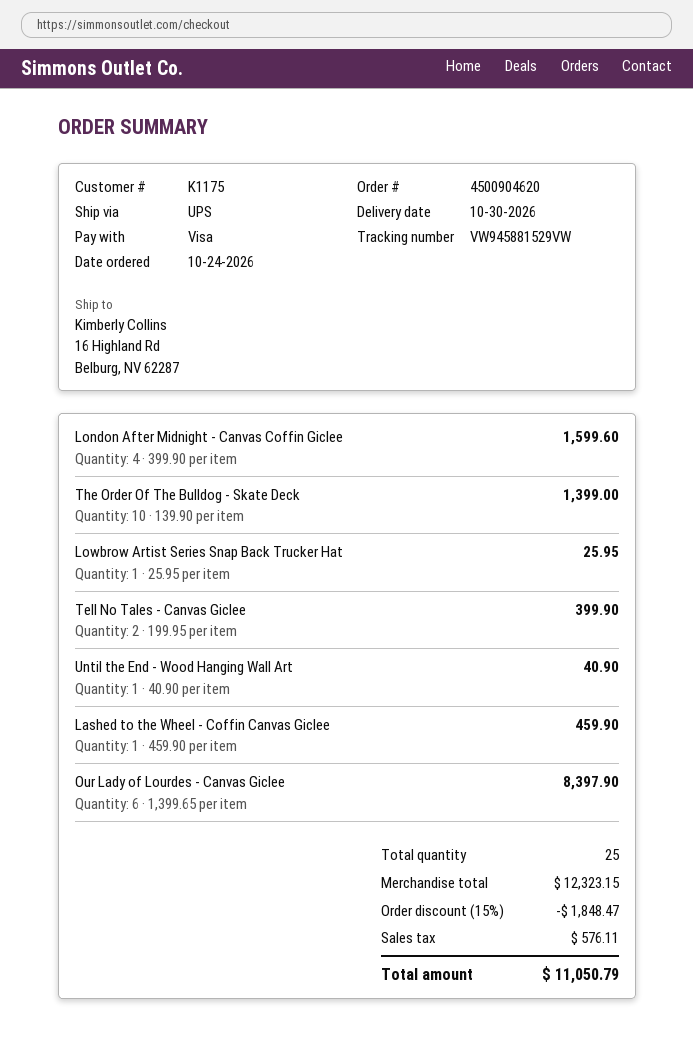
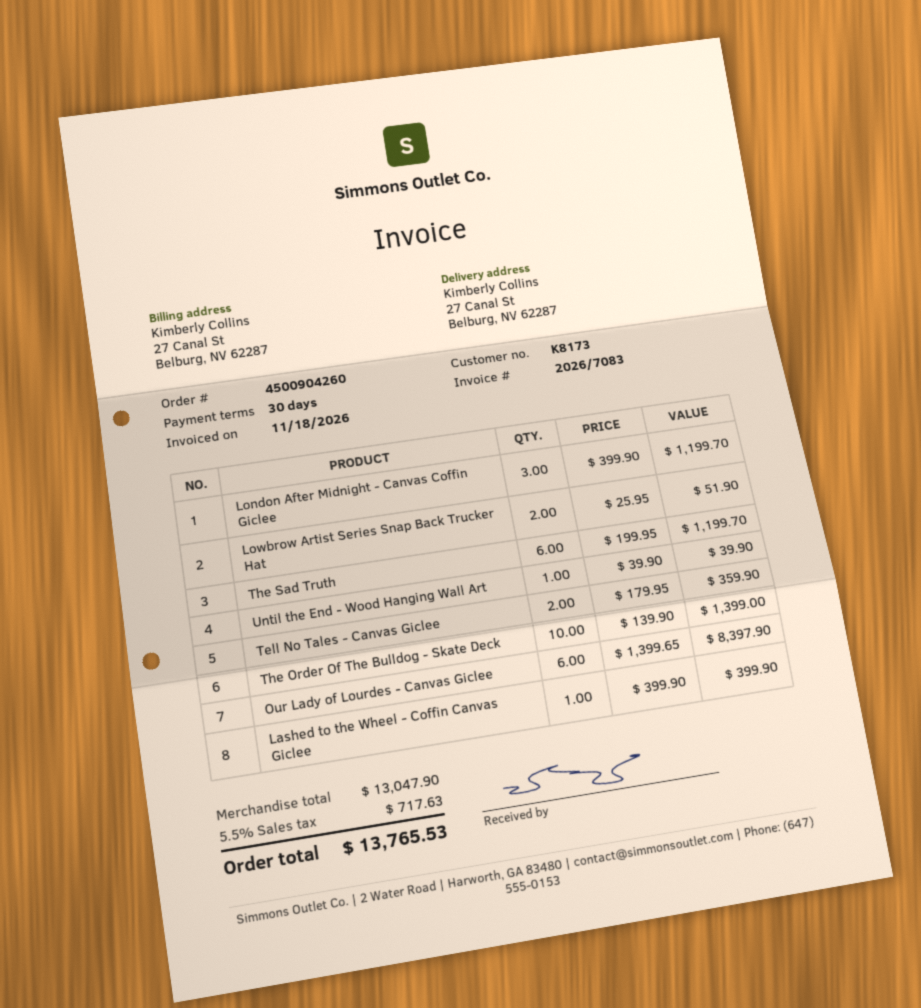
order number: 4500904620 -> 4500904260
customer number: K1175 -> K8173
ship to: 16 Highland Rd, Belburg, NV 62287 -> 27 Canal St, Belburg, NV 62287
London After Midnight - Canvas Coffin Giclee: 4 x 399.90 = 1599.60 -> 3 x 399.90 = 1199.70
Lowbrow Artist Series Snap Back Trucker Hat: 1 x 25.95 = 25.95 -> 2 x 25.95 = 51.90
Tell No Tales - Canvas Giclee: 2 x 199.95 = 399.90 -> 2 x 179.95 = 359.90
Until the End - Wood Hanging Wall Art: 1 x 40.90 = 40.90 -> 1 x 39.90 = 39.90
Lashed to the Wheel - Coffin Canvas Giclee: 1 x 459.90 = 459.90 -> 1 x 399.90 = 399.90
The Sad Truth: none -> 6 x 199.95 = 1199.70
subtotal: 12323.15 -> 13047.90
discount: 15% = 1848.47 -> none
tax: 576.11 -> 717.63
total: 11050.79 -> 13765.53

